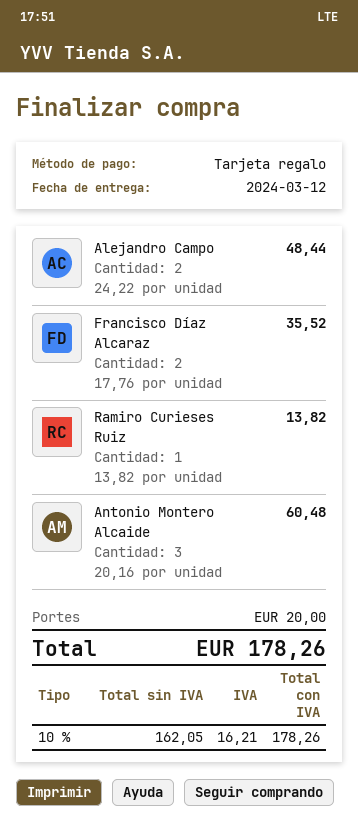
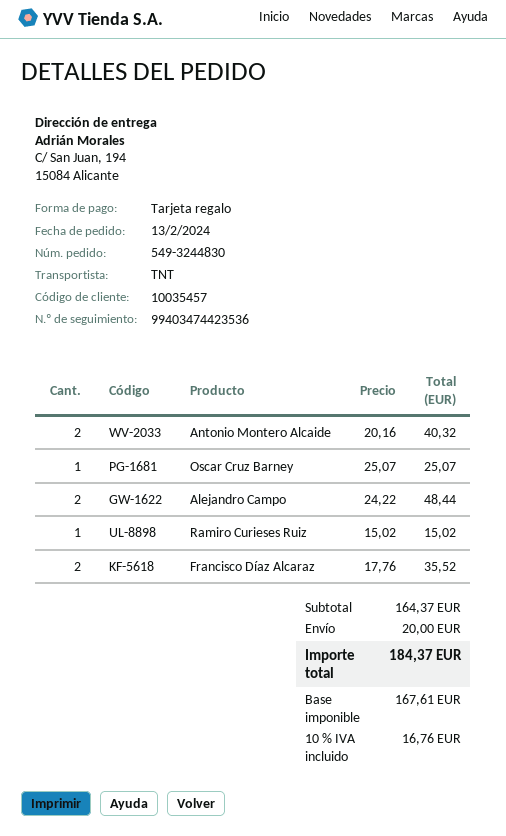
Ramiro Curieses Ruiz: 1 x 13.82 = 13.82 -> 1 x 15.02 = 15.02
Antonio Montero Alcaide: 3 x 20.16 = 60.48 -> 2 x 20.16 = 40.32
Oscar Cruz Barney: none -> 1 x 25.07 = 25.07
net: 162.05 -> 167.61
tax: 10% = 16.21 -> 10% = 16.76
total: 178.26 -> 184.37

